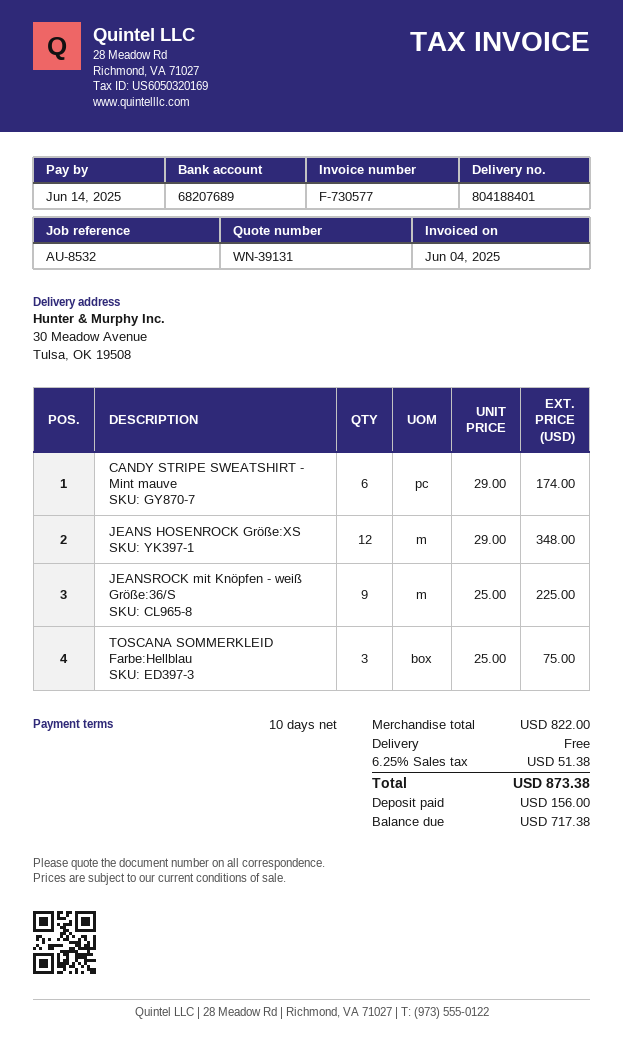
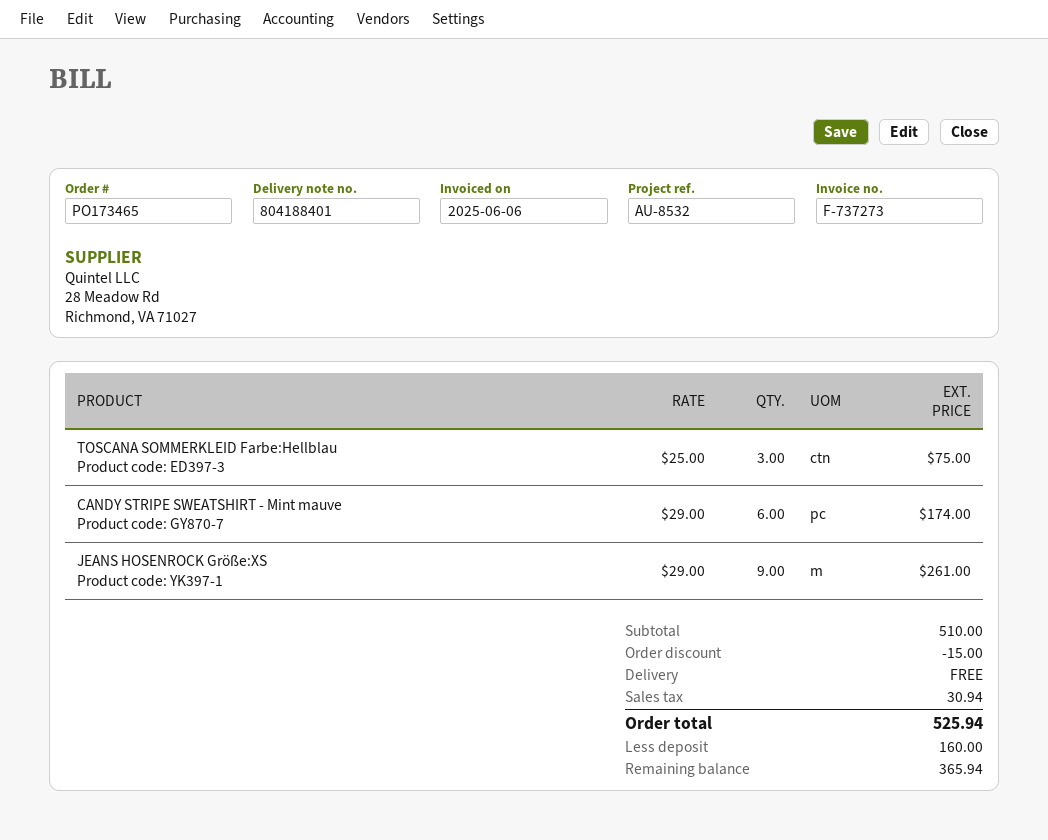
invoice number: F-730577 -> F-737273
invoice date: 2025-06-04 -> 2025-06-06
JEANS HOSENROCK Größe:XS: 12 x 29.00 = 348.00 -> 9 x 29.00 = 261.00
JEANSROCK mit Knöpfen - weiß Größe:36/S: 9 x 25.00 = 225.00 -> none
subtotal: 822.00 -> 510.00
discount: none -> 15.00
tax: 51.38 -> 30.94
total: 873.38 -> 525.94
deposit: 156.00 -> 160.00
balance: 717.38 -> 365.94

